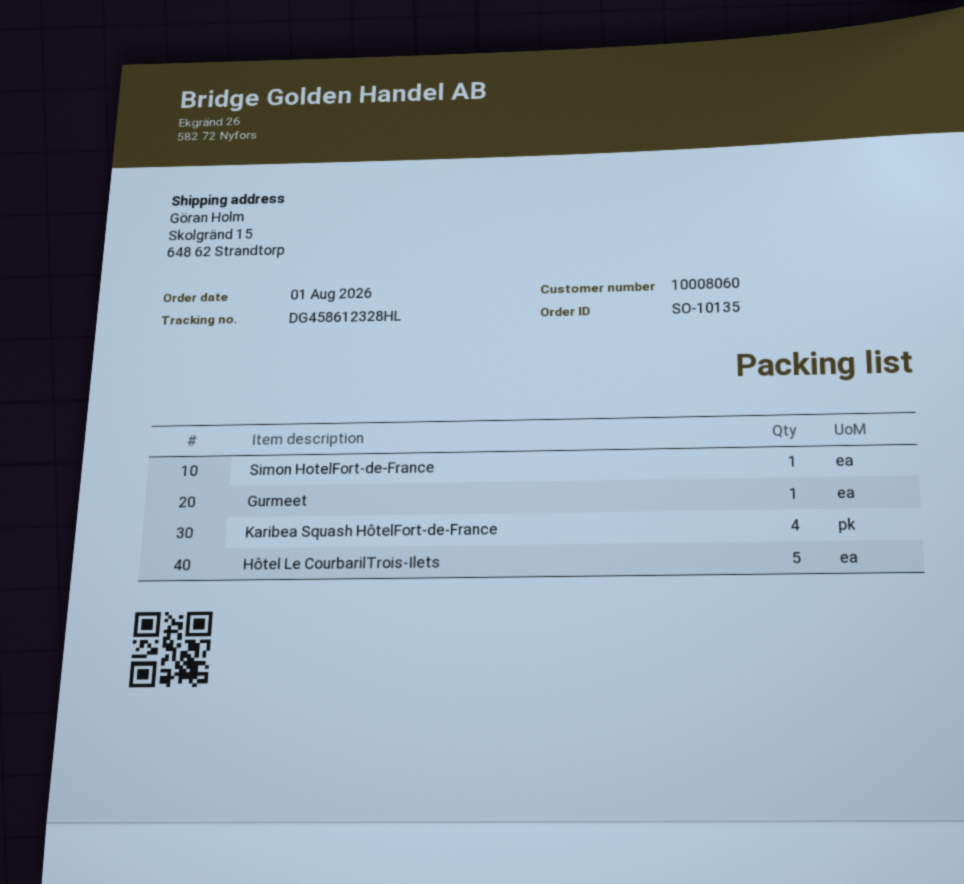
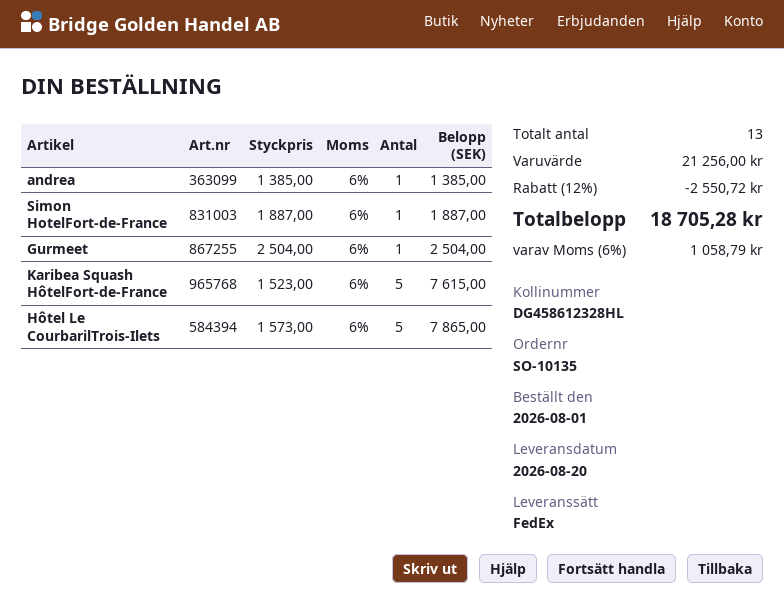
Karibea Squash HôtelFort-de-France: 4 -> 5
andrea: none -> 1

